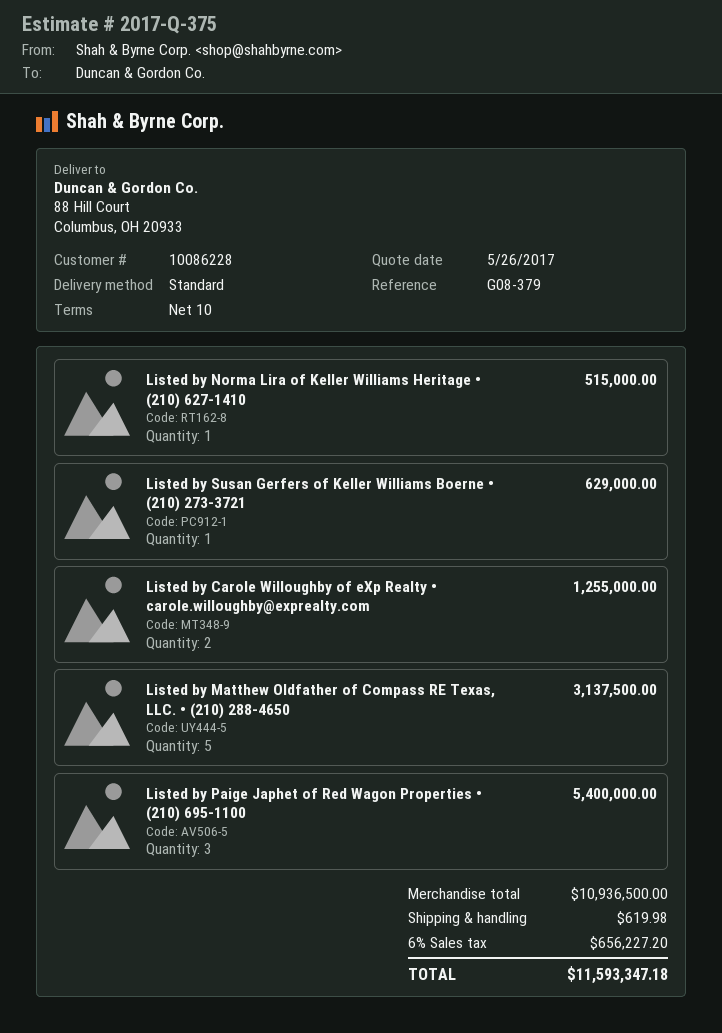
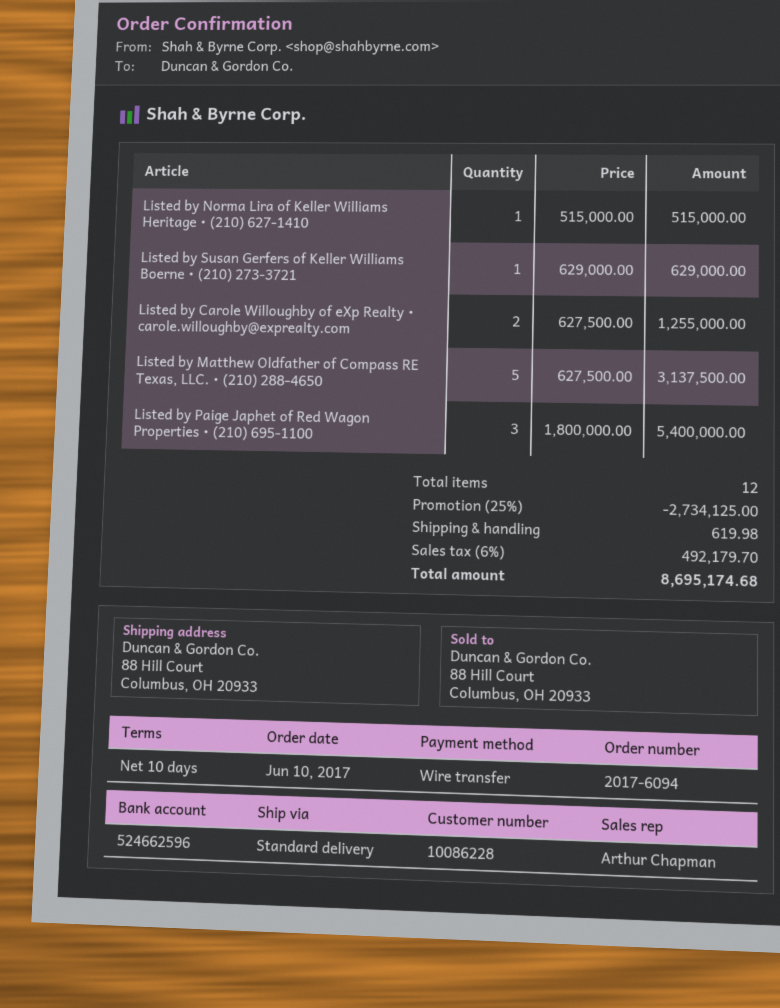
discount: none -> 25% = 2734125.00
tax: 6% = 656227.20 -> 6% = 492179.70
total: 11593347.18 -> 8695174.68

